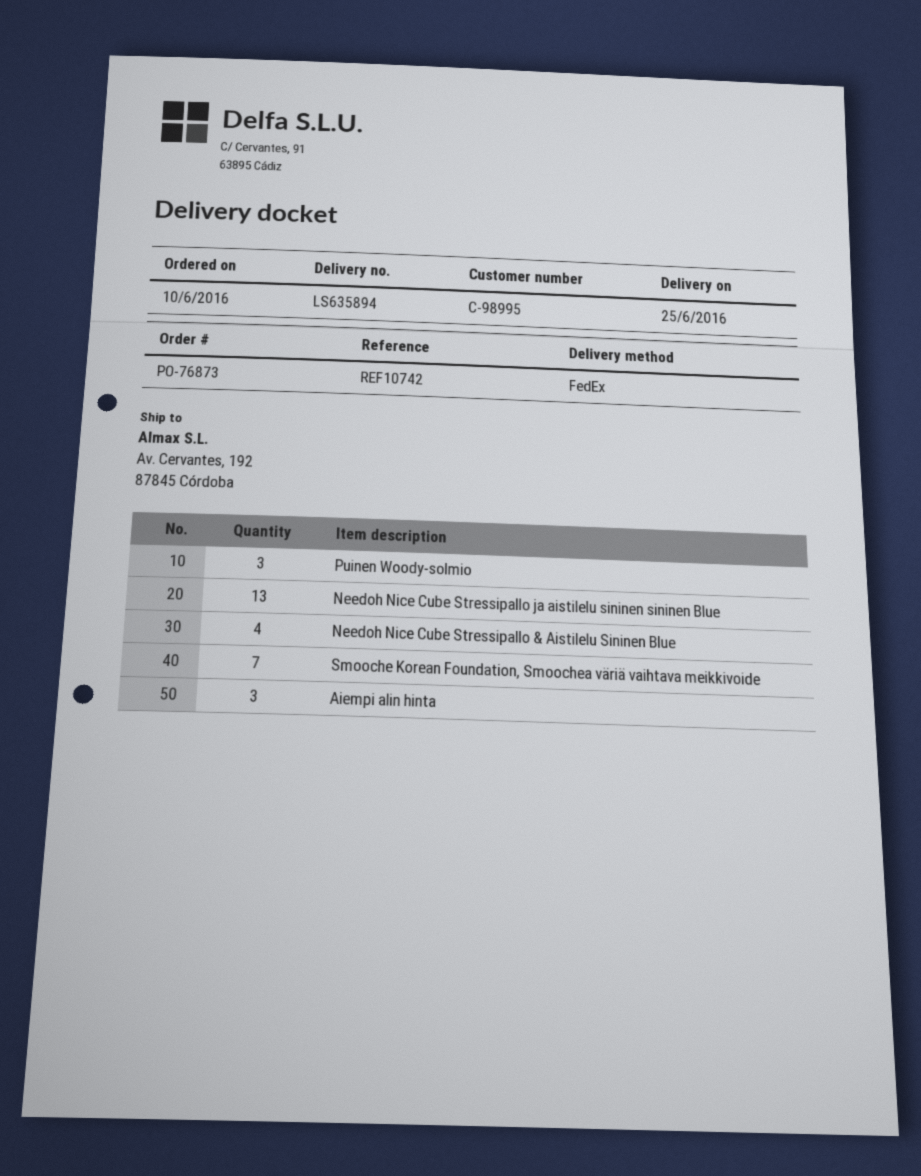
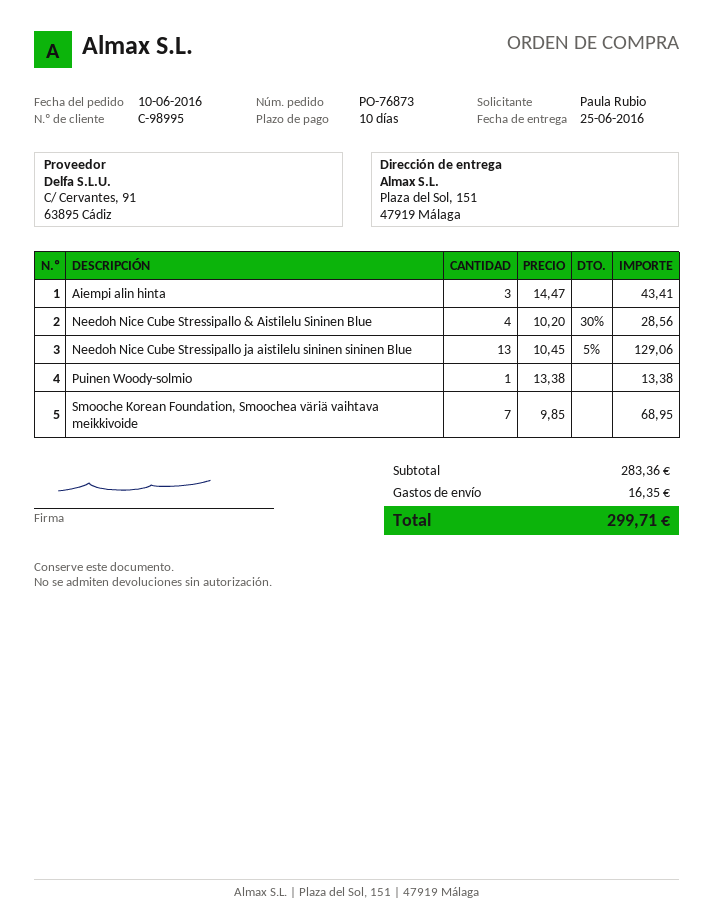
ship to: Av. Cervantes, 192, 87845 Córdoba -> Plaza del Sol, 151, 47919 Málaga
Puinen Woody-solmio: 3 -> 1

